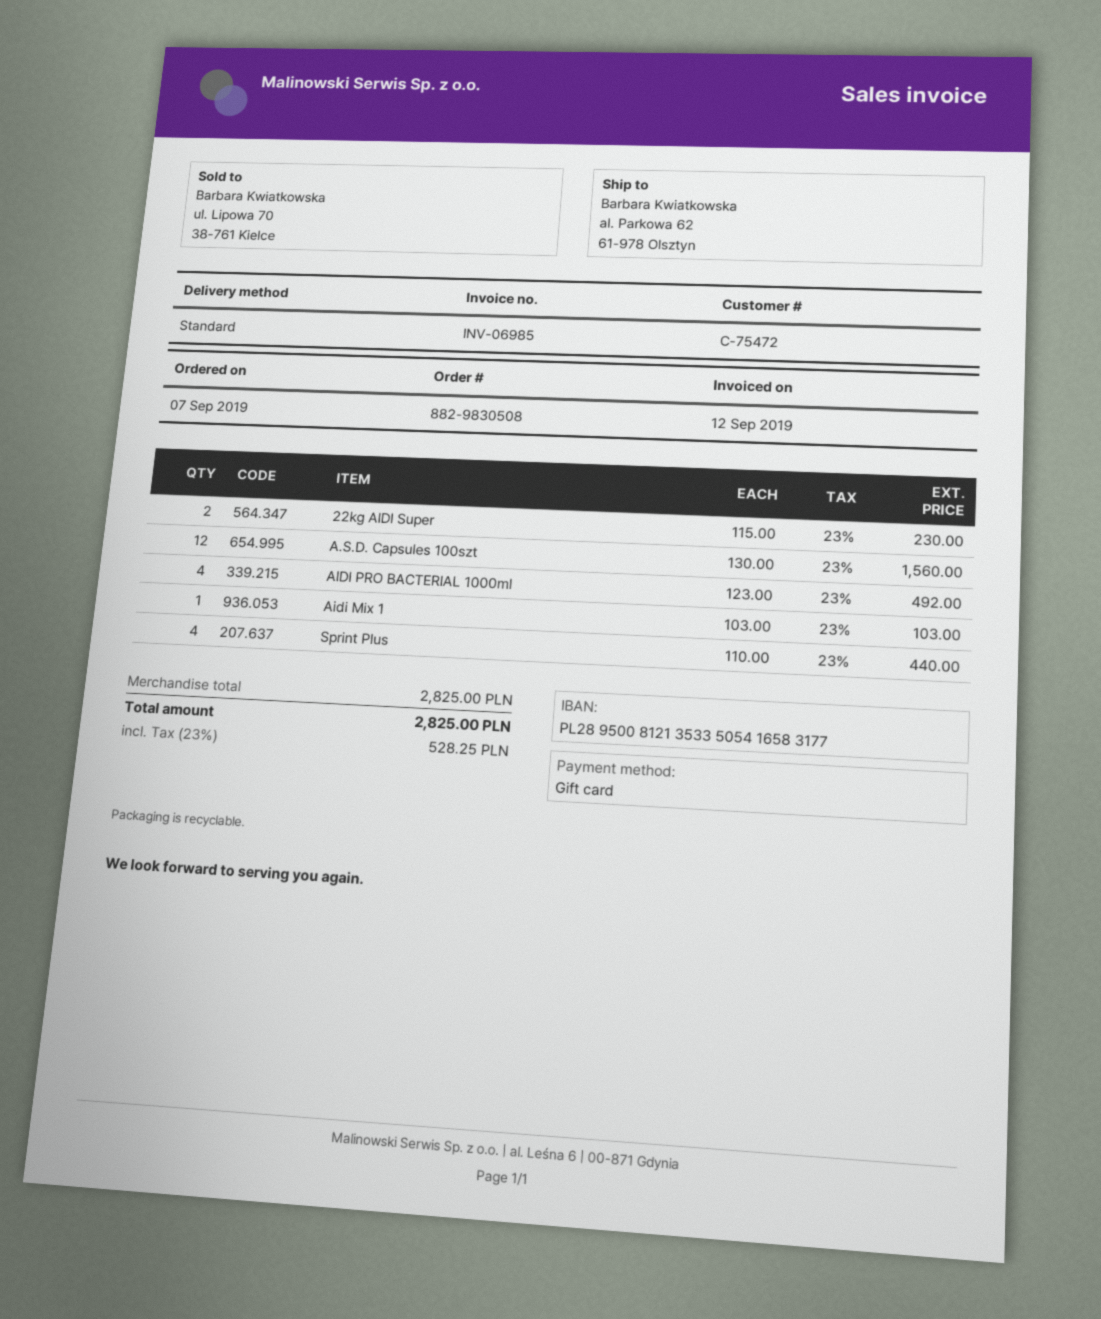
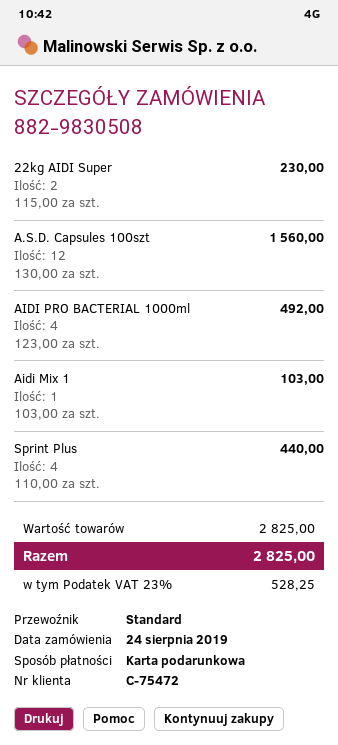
order date: 2019-09-07 -> 2019-08-24

